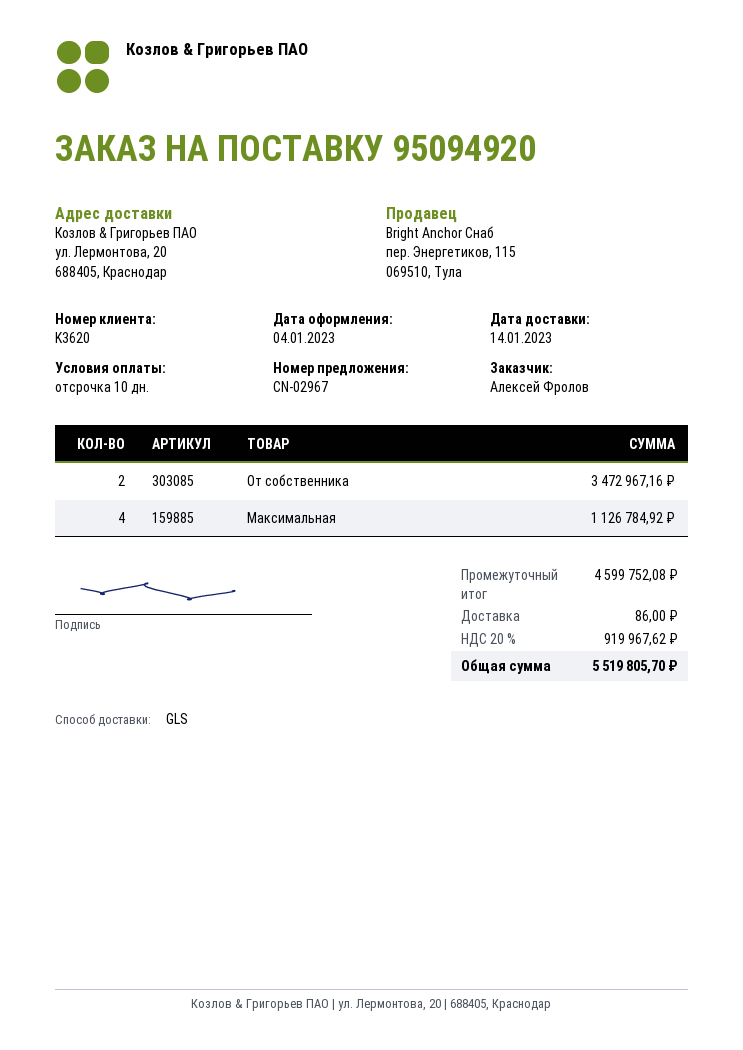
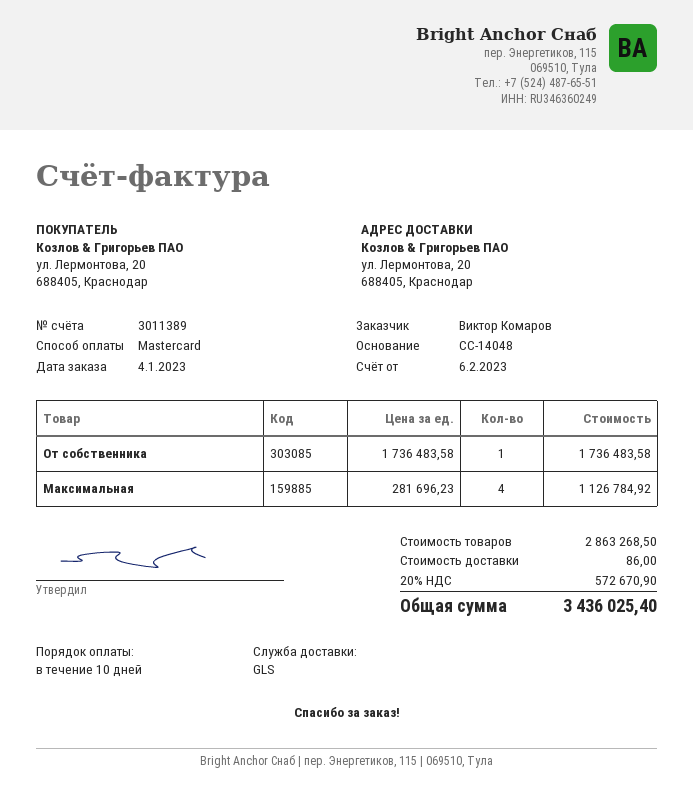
ordered by: Алексей Фролов -> Виктор Комаров
От собственника: 2 for 3472967.16 -> 1 for 1736483.58
subtotal: 4599752.08 -> 2863268.50
tax: 20% = 919967.62 -> 20% = 572670.90
total: 5519805.70 -> 3436025.40

